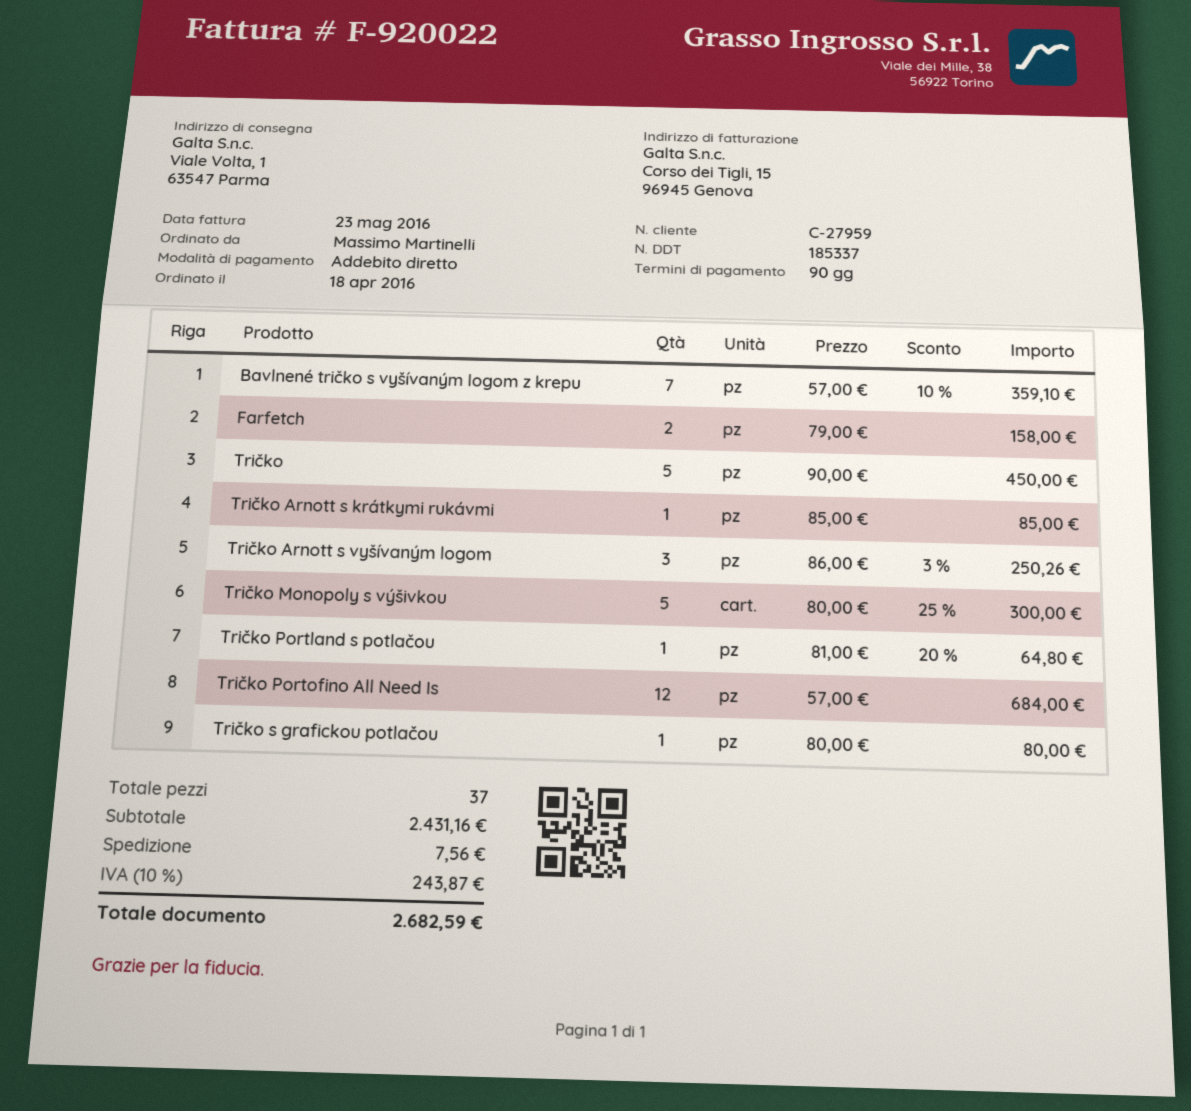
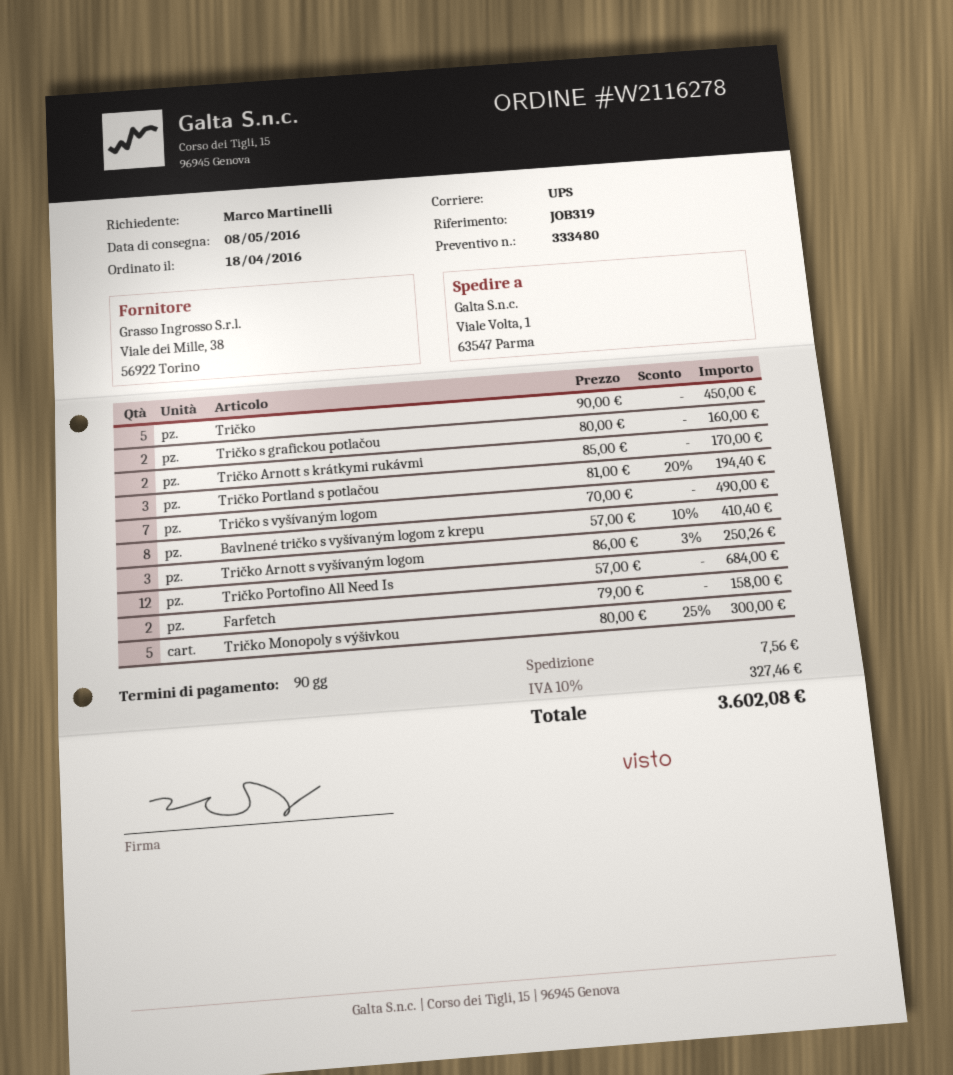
ordered by: Massimo Martinelli -> Marco Martinelli
Bavlnené tričko s vyšívaným logom z krepu: 7 x 57.00 - 10% = 359.10 -> 8 x 57.00 - 10% = 410.40
Tričko Arnott s krátkymi rukávmi: 1 x 85.00 = 85.00 -> 2 x 85.00 = 170.00
Tričko Portland s potlačou: 1 x 81.00 - 20% = 64.80 -> 3 x 81.00 - 20% = 194.40
Tričko s grafickou potlačou: 1 x 80.00 = 80.00 -> 2 x 80.00 = 160.00
Tričko s vyšívaným logom: none -> 7 x 70.00 = 490.00
tax: 10% = 243.87 -> 10% = 327.46
total: 2682.59 -> 3602.08

